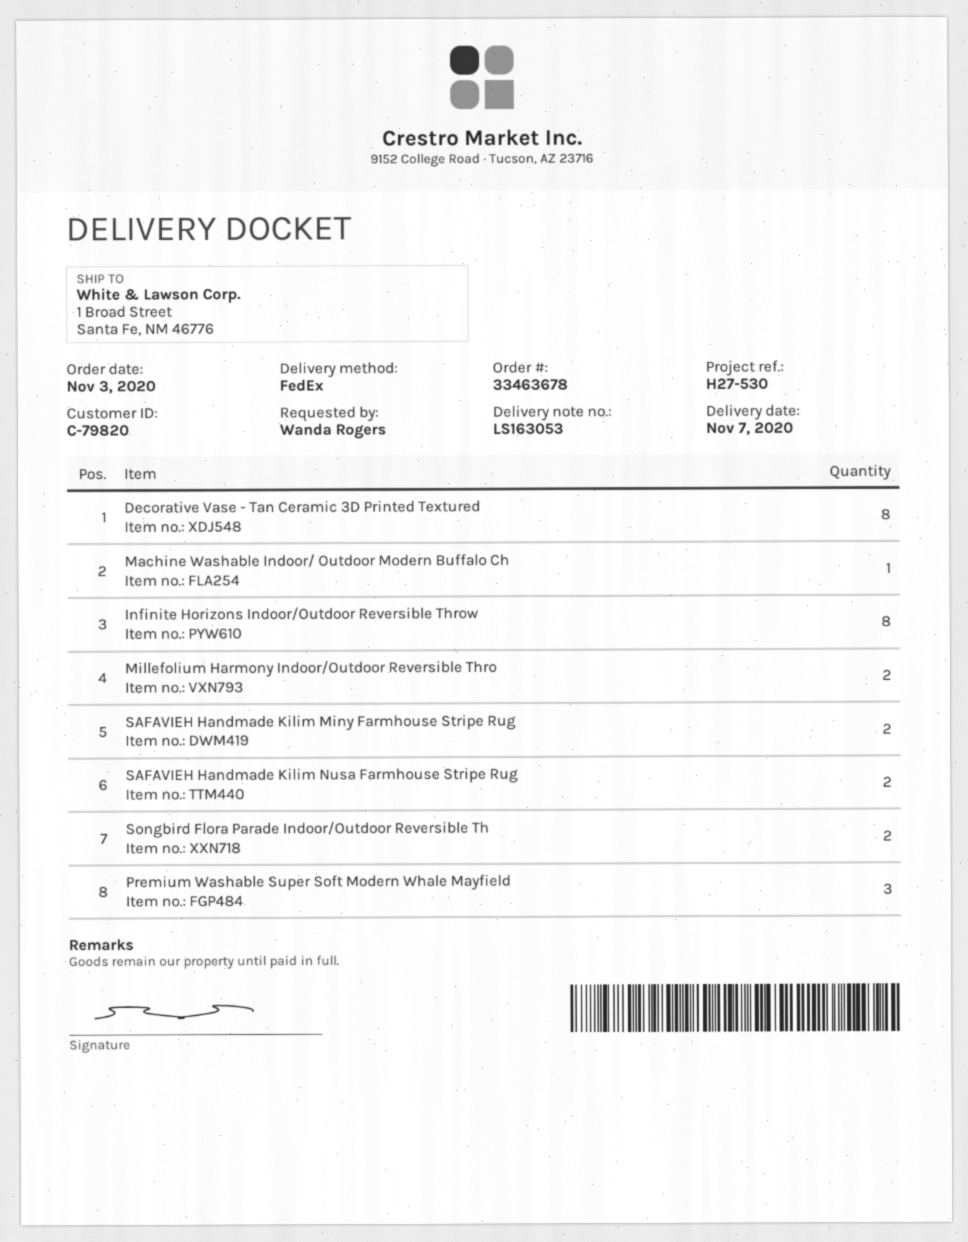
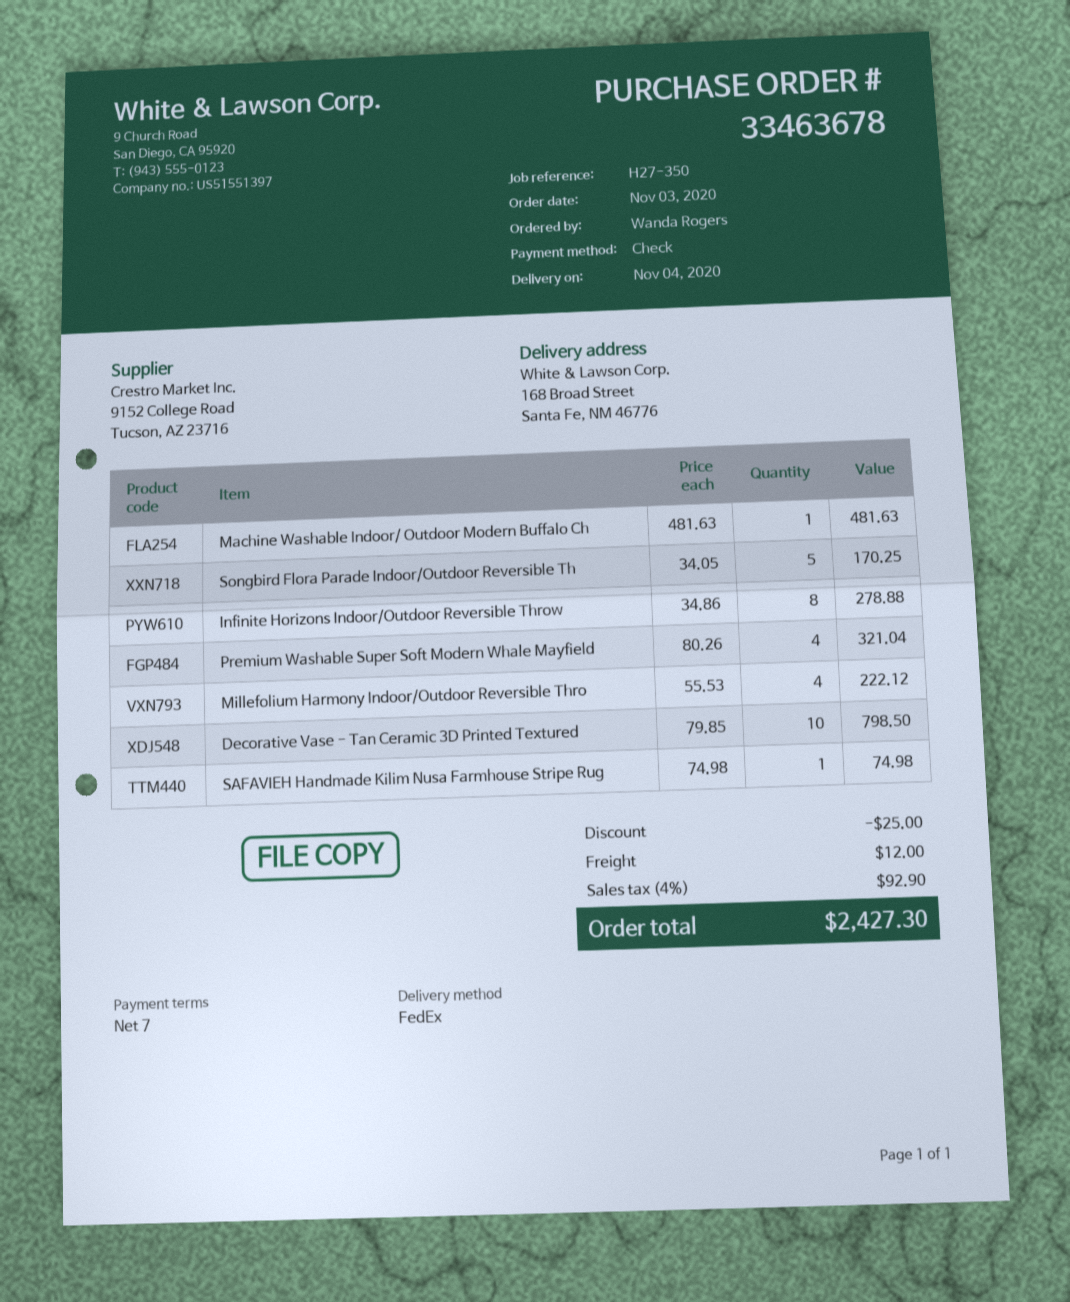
delivery date: 2020-11-07 -> 2020-11-04
reference: H27-530 -> H27-350
ship to: 1 Broad Street, Santa Fe, NM 46776 -> 168 Broad Street, Santa Fe, NM 46776
Decorative Vase - Tan Ceramic 3D Printed Textured: 8 -> 10
Millefolium Harmony Indoor/Outdoor Reversible Thro: 2 -> 4
SAFAVIEH Handmade Kilim Miny Farmhouse Stripe Rug: 2 -> none
SAFAVIEH Handmade Kilim Nusa Farmhouse Stripe Rug: 2 -> 1
Songbird Flora Parade Indoor/Outdoor Reversible Th: 2 -> 5
Premium Washable Super Soft Modern Whale Mayfield: 3 -> 4

